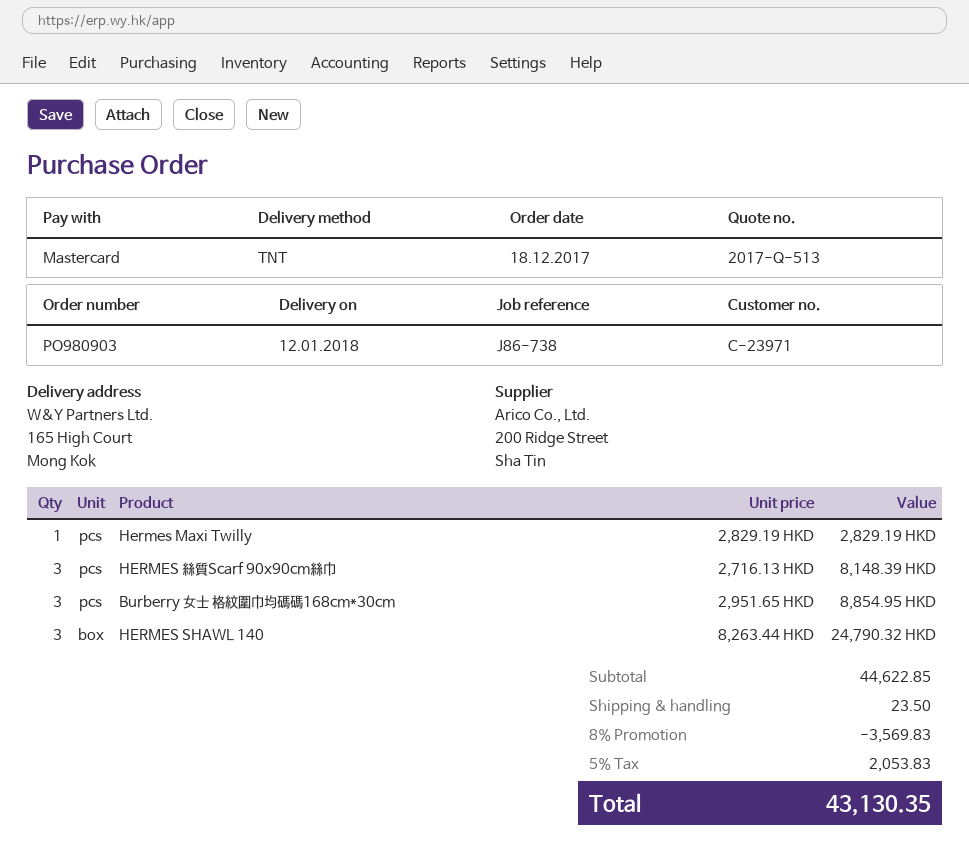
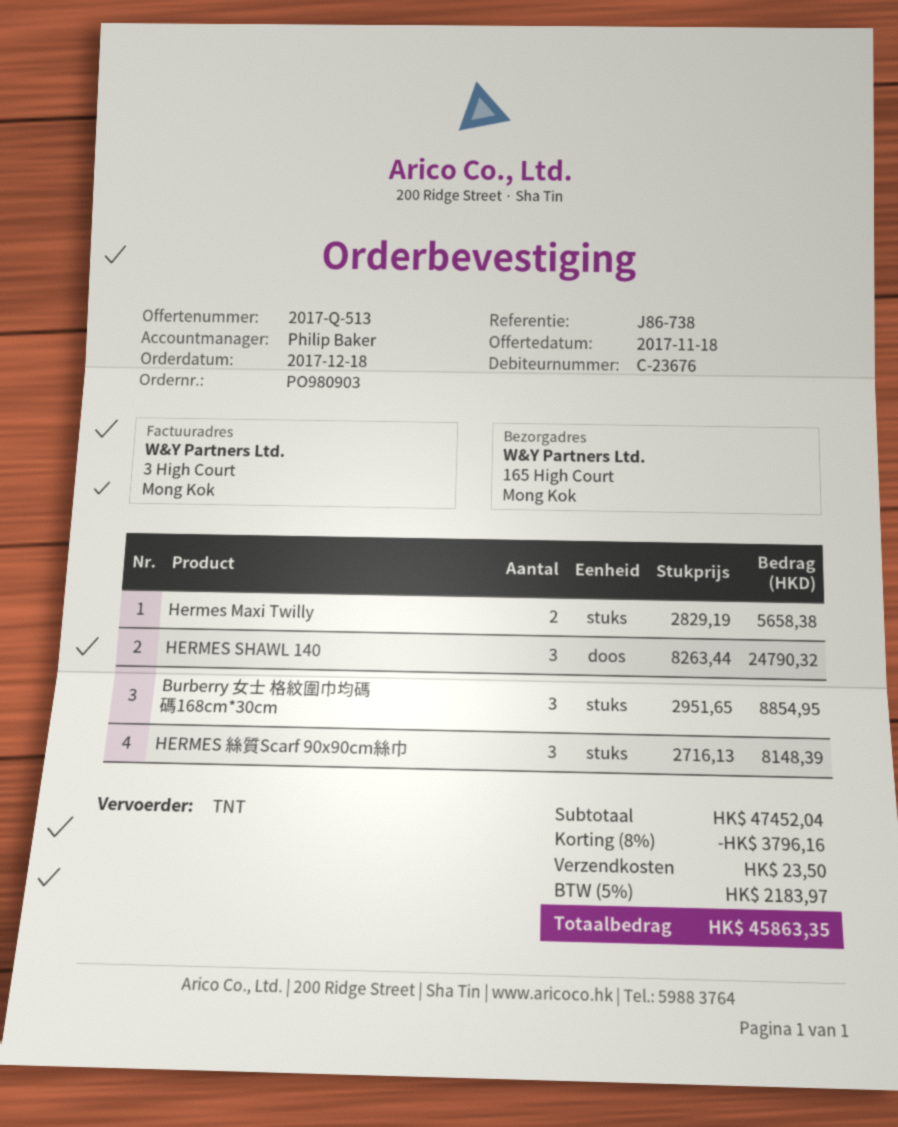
customer number: C-23971 -> C-23676
Hermes Maxi Twilly: 1 x 2829.19 = 2829.19 -> 2 x 2829.19 = 5658.38
subtotal: 44622.85 -> 47452.04
discount: 8% = 3569.83 -> 8% = 3796.16
tax: 5% = 2053.83 -> 5% = 2183.97
total: 43130.35 -> 45863.35

